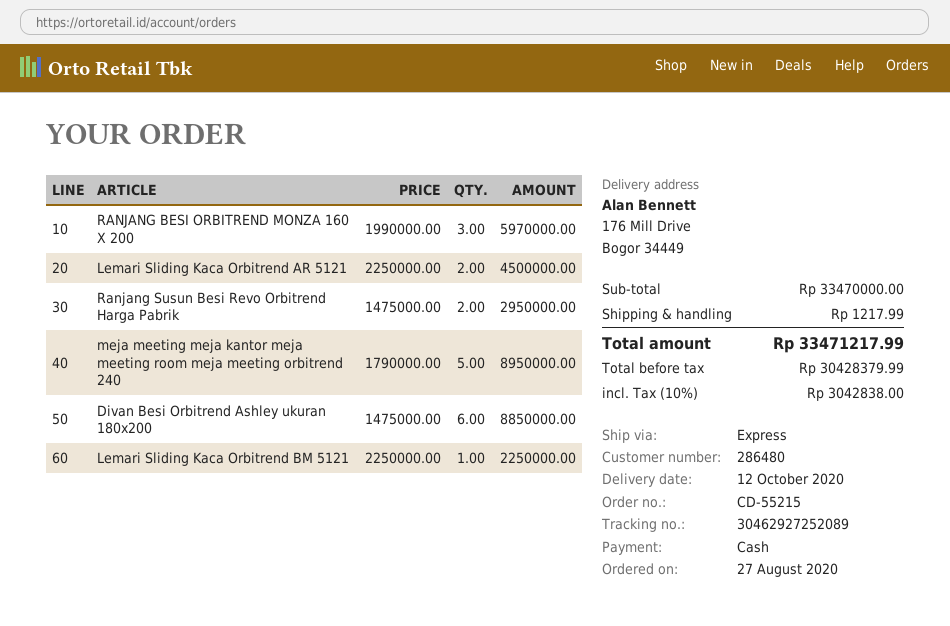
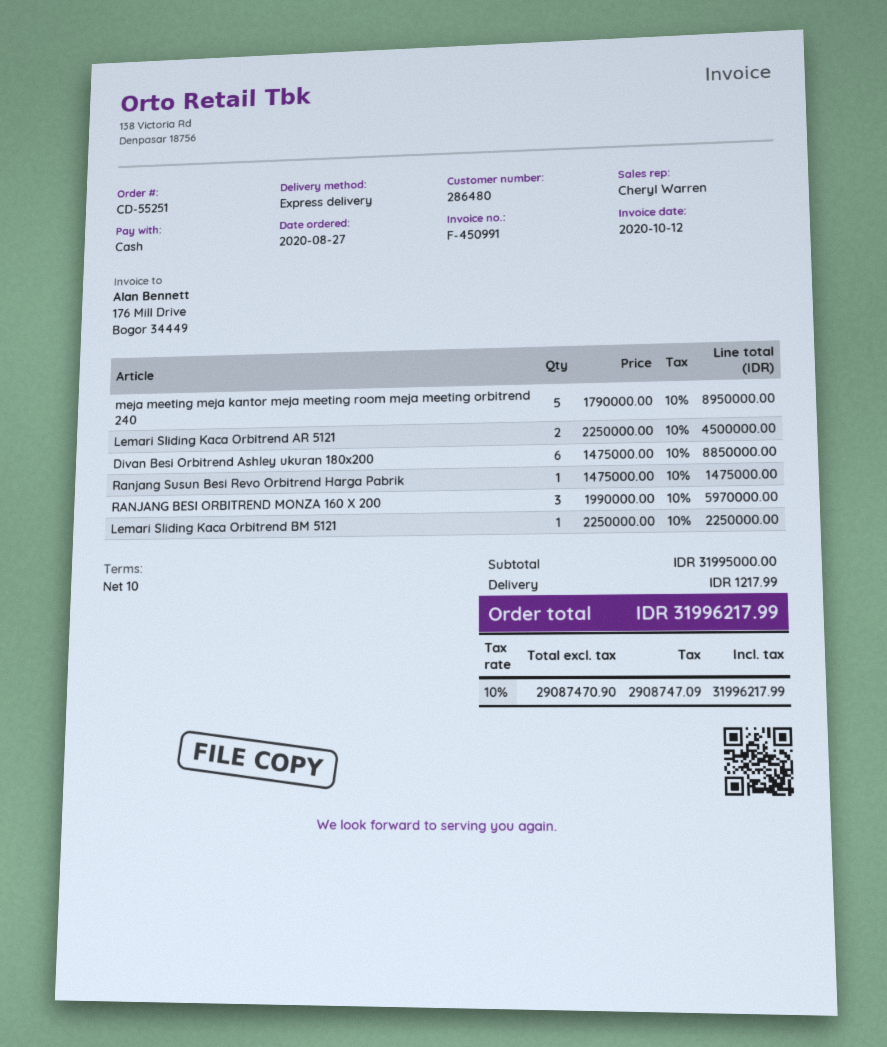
order number: CD-55215 -> CD-55251
Ranjang Susun Besi Revo Orbitrend Harga Pabrik: 2 x 1475000.00 = 2950000.00 -> 1 x 1475000.00 = 1475000.00
subtotal: 33470000.00 -> 31995000.00
net: 30428379.99 -> 29087470.90
tax: 10% = 3042838.00 -> 10% = 2908747.09
total: 33471217.99 -> 31996217.99

